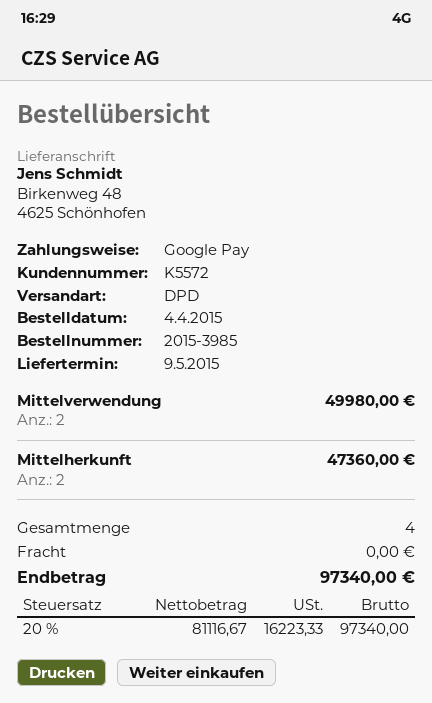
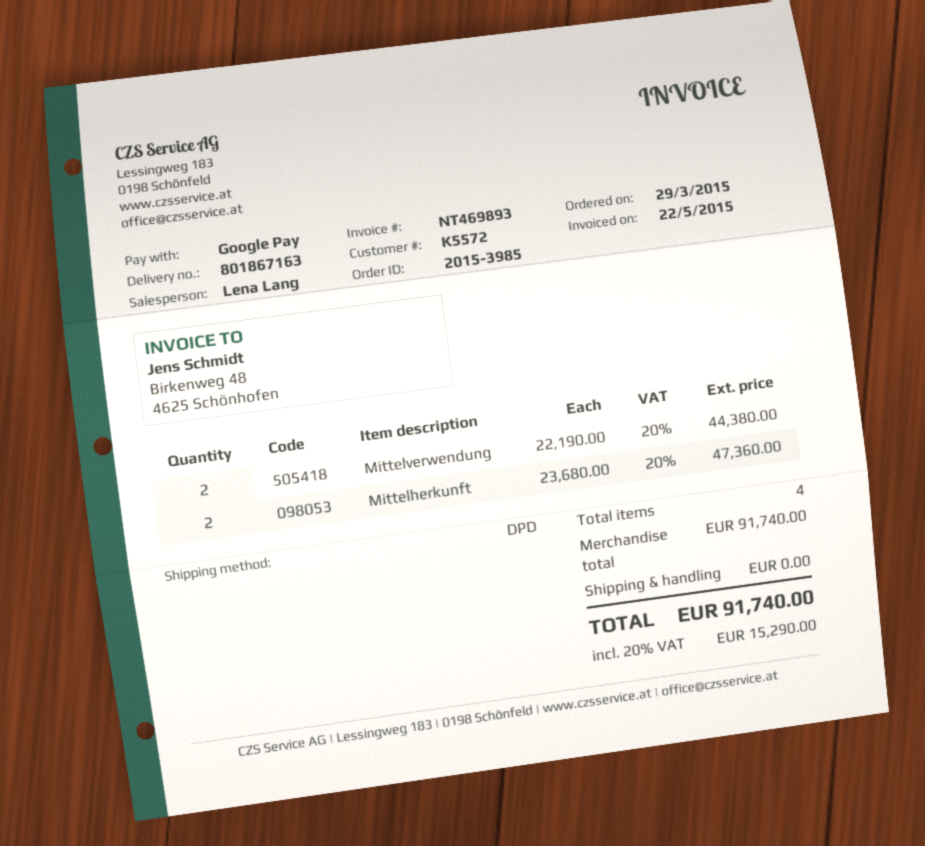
order date: 2015-04-04 -> 2015-03-29
Mittelverwendung: 2 for 49980.00 -> 2 for 44380.00
tax: 20% = 16223.33 -> 20% = 15290.00
total: 97340.00 -> 91740.00

